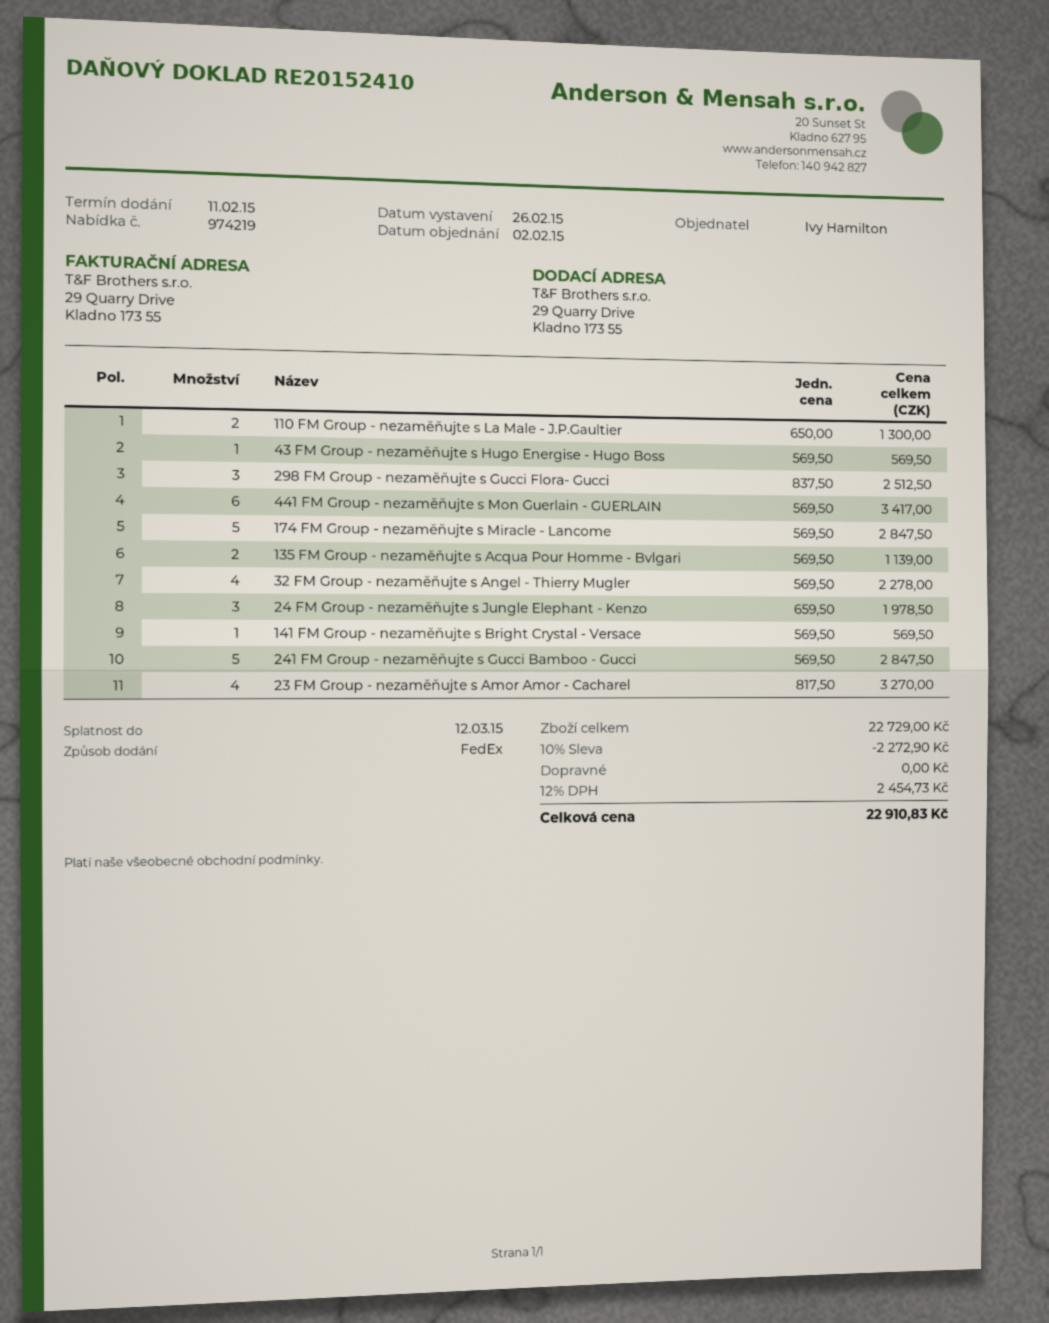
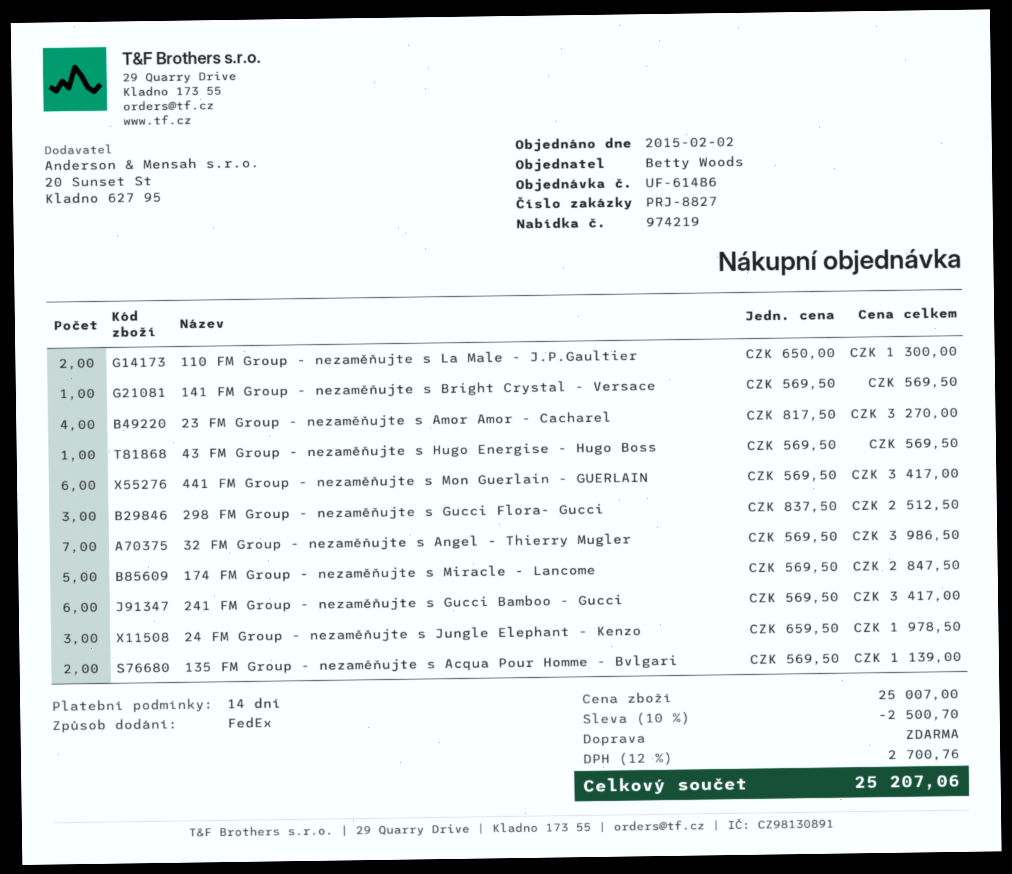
ordered by: Ivy Hamilton -> Betty Woods
32 FM Group - nezaměňujte s Angel - Thierry Mugler: 4 x 569.50 = 2278.00 -> 7 x 569.50 = 3986.50
241 FM Group - nezaměňujte s Gucci Bamboo - Gucci: 5 x 569.50 = 2847.50 -> 6 x 569.50 = 3417.00
subtotal: 22729.00 -> 25007.00
discount: 10% = 2272.90 -> 10% = 2500.70
tax: 12% = 2454.73 -> 12% = 2700.76
total: 22910.83 -> 25207.06

